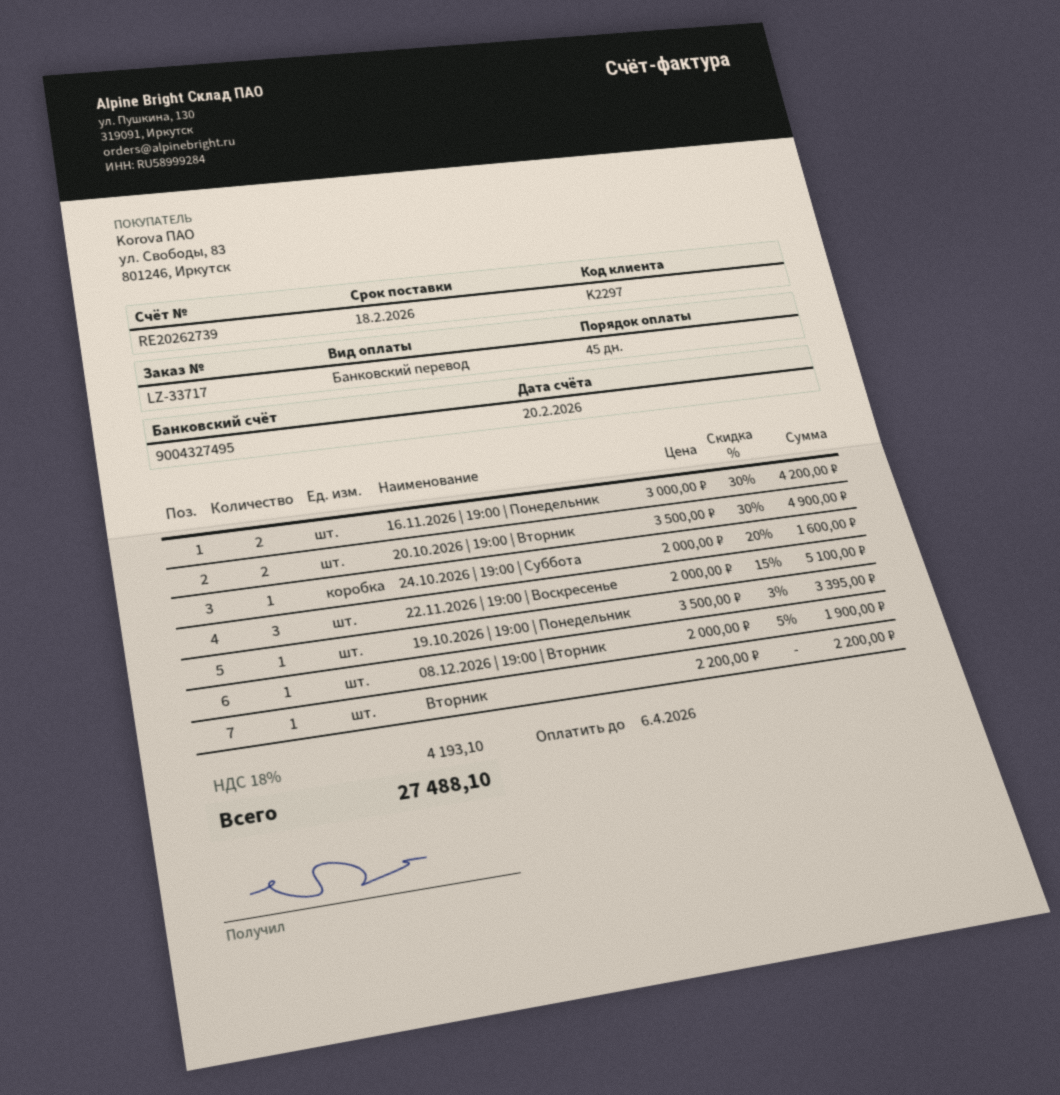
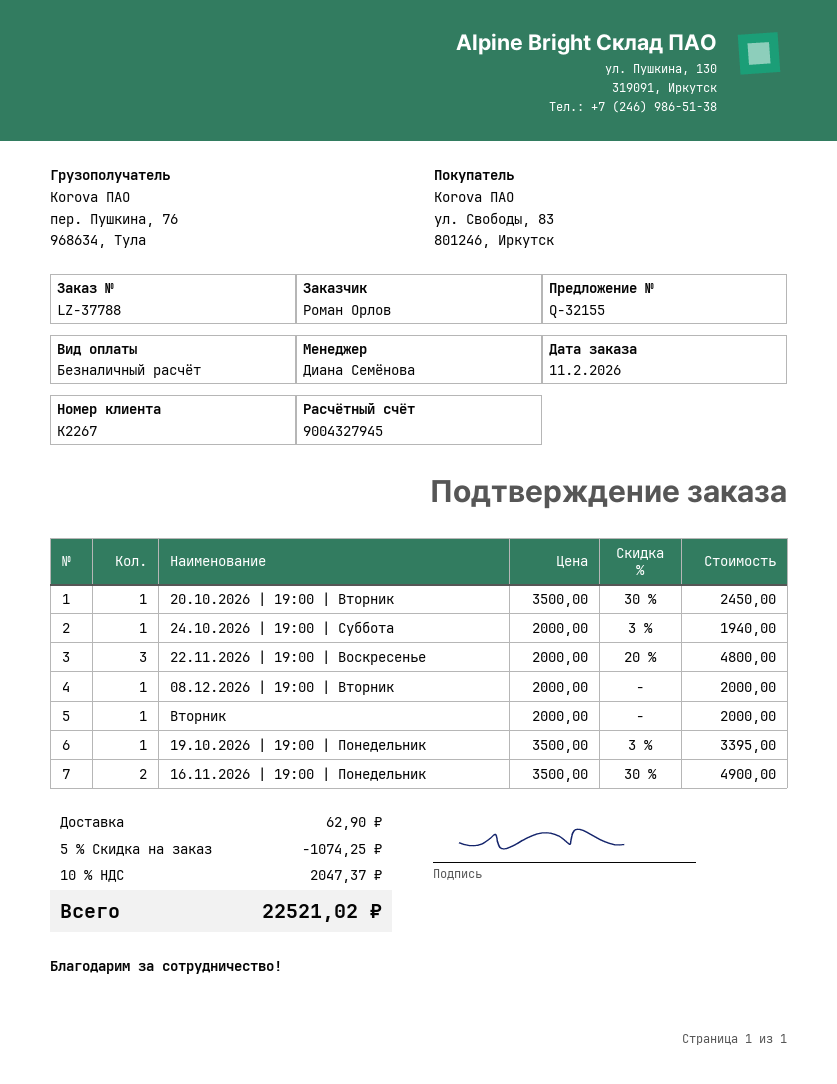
order number: LZ-33717 -> LZ-37788
customer number: K2297 -> K2267
bank account: 9004327495 -> 9004327945
16.11.2026 | 19:00 | Понедельник: 2 x 3000.00 - 30% = 4200.00 -> 2 x 3500.00 - 30% = 4900.00
20.10.2026 | 19:00 | Вторник: 2 x 3500.00 - 30% = 4900.00 -> 1 x 3500.00 - 30% = 2450.00
24.10.2026 | 19:00 | Суббота: 1 x 2000.00 - 20% = 1600.00 -> 1 x 2000.00 - 3% = 1940.00
22.11.2026 | 19:00 | Воскресенье: 3 x 2000.00 - 15% = 5100.00 -> 3 x 2000.00 - 20% = 4800.00
08.12.2026 | 19:00 | Вторник: 1 x 2000.00 - 5% = 1900.00 -> 1 x 2000.00 = 2000.00
Вторник: 1 x 2200.00 = 2200.00 -> 1 x 2000.00 = 2000.00
discount: none -> 5% = 1074.25
shipping: none -> 62.90
tax: 18% = 4193.10 -> 10% = 2047.37
total: 27488.10 -> 22521.02

